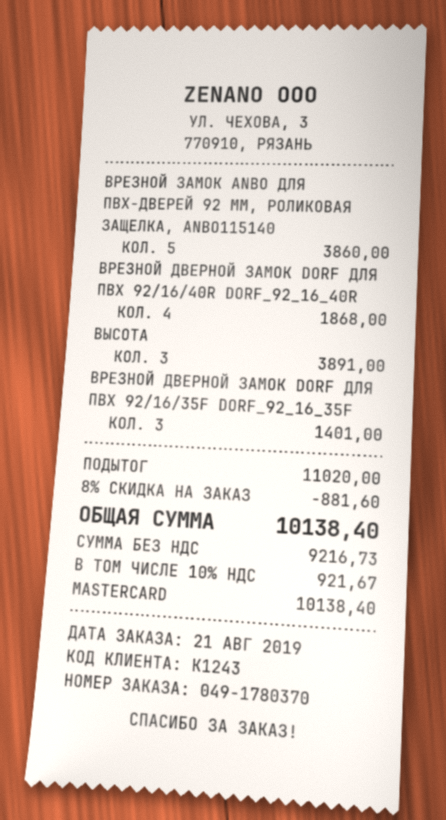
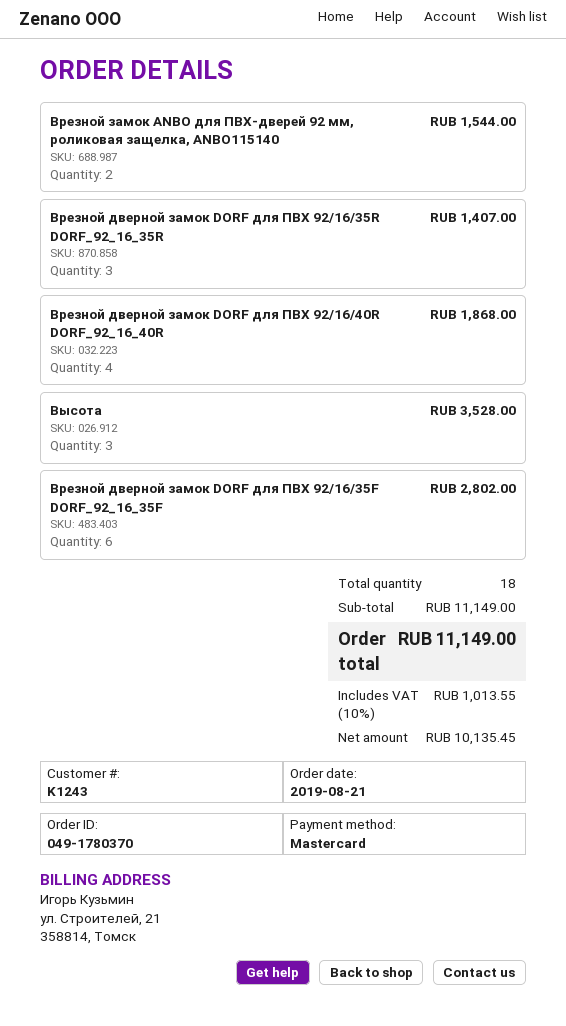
ВРЕЗНОЙ ЗАМОК ANBO ДЛЯ ПВХ-ДВЕРЕЙ 92 ММ, РОЛИКОВАЯ ЗАЩЕЛКА, ANBO115140: 5 for 3860.00 -> 2 for 1544.00
ВЫСОТА: 3 for 3891.00 -> 3 for 3528.00
ВРЕЗНОЙ ДВЕРНОЙ ЗАМОК DORF ДЛЯ ПВХ 92/16/35F DORF_92_16_35F: 3 for 1401.00 -> 6 for 2802.00
Врезной дверной замок DORF для ПВХ 92/16/35R DORF_92_16_35R: none -> 3 for 1407.00
subtotal: 11020.00 -> 11149.00
discount: 8% = 881.60 -> none
net: 9216.73 -> 10135.45
tax: 10% = 921.67 -> 10% = 1013.55
total: 10138.40 -> 11149.00

